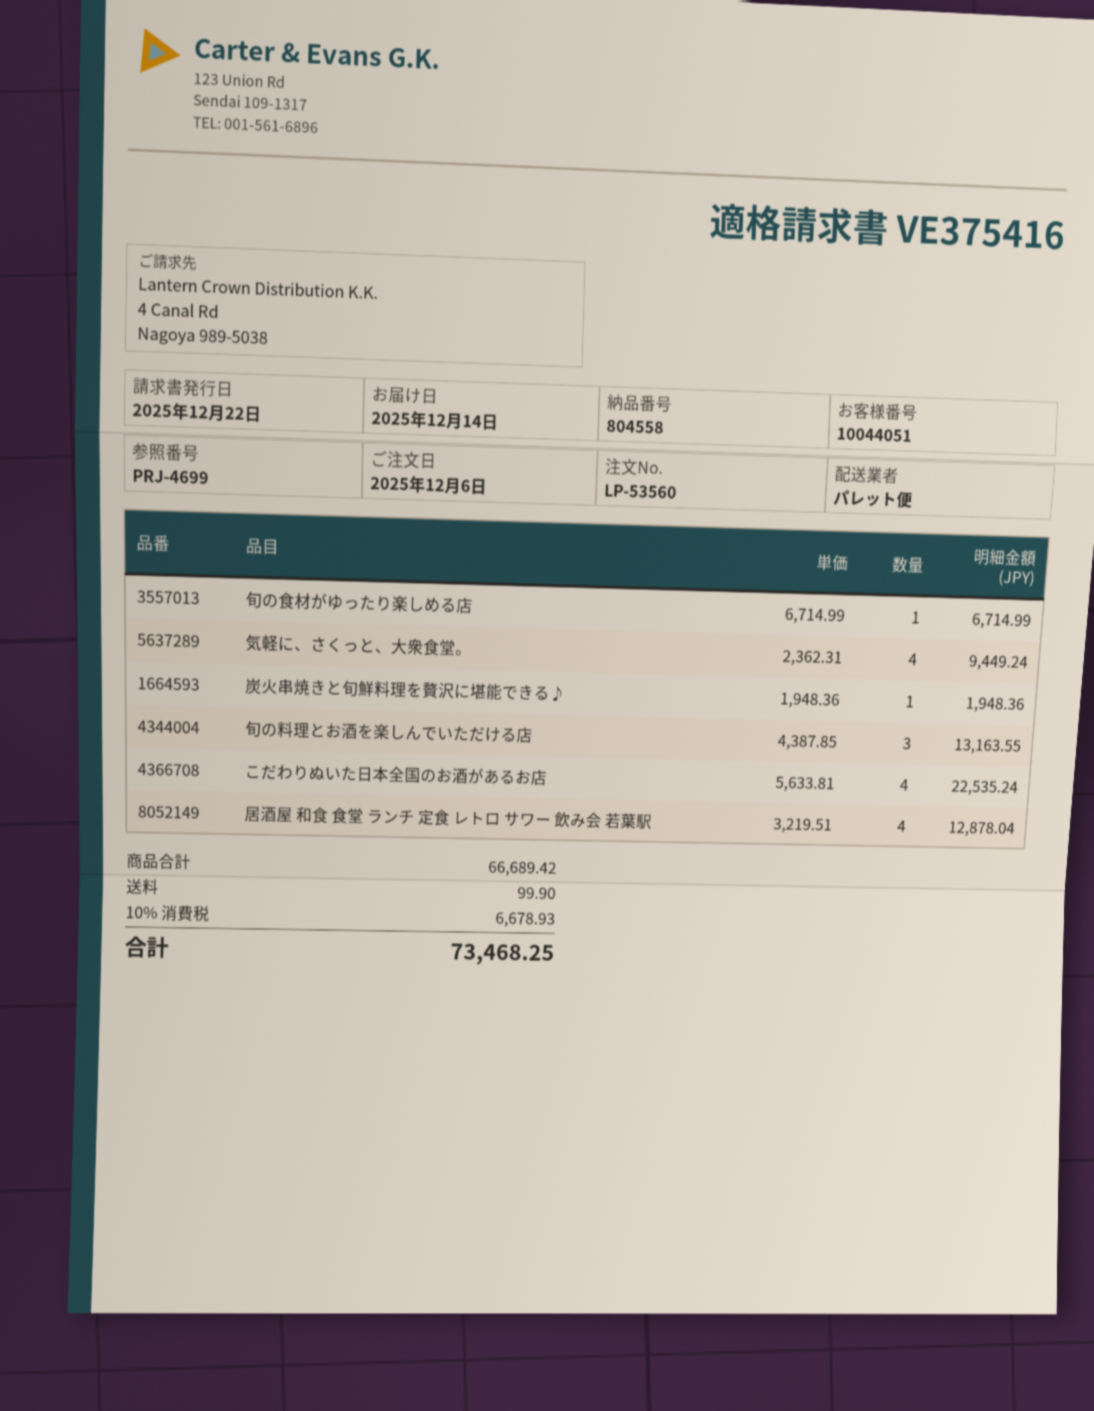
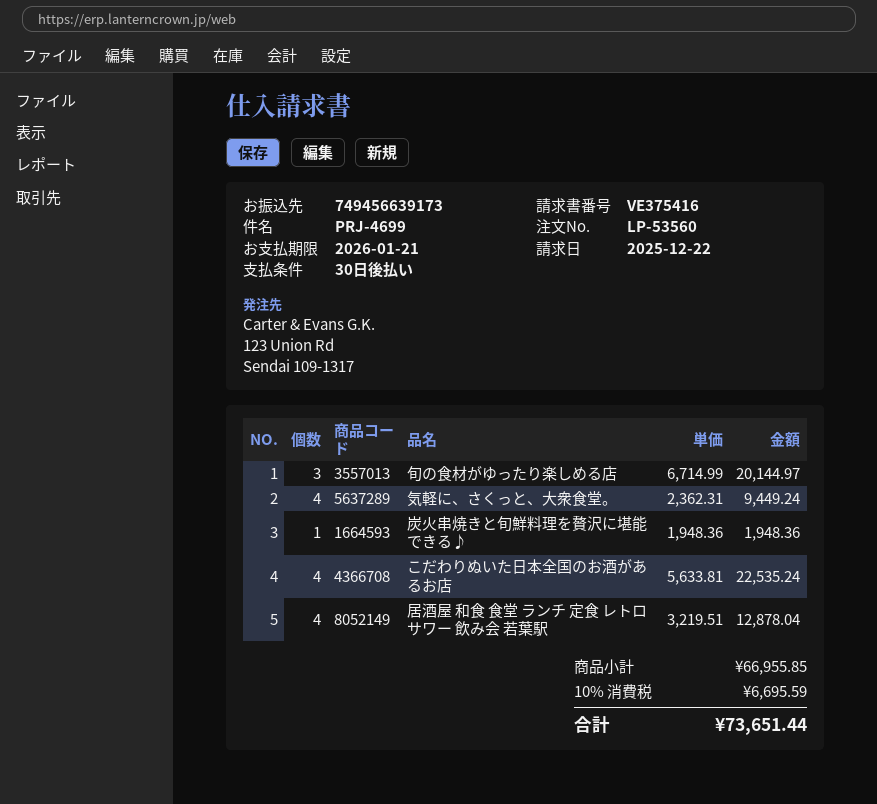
旬の食材がゆったり楽しめる店: 1 x 6714.99 = 6714.99 -> 3 x 6714.99 = 20144.97
旬の料理とお酒を楽しんでいただける店: 3 x 4387.85 = 13163.55 -> none
subtotal: 66689.42 -> 66955.85
shipping: 99.90 -> none
tax: 10% = 6678.93 -> 10% = 6695.59
total: 73468.25 -> 73651.44

